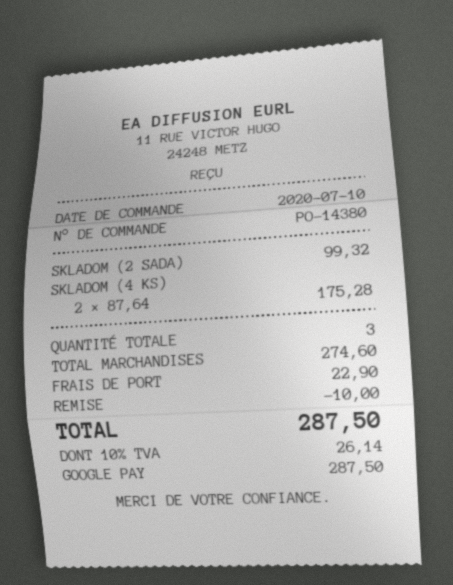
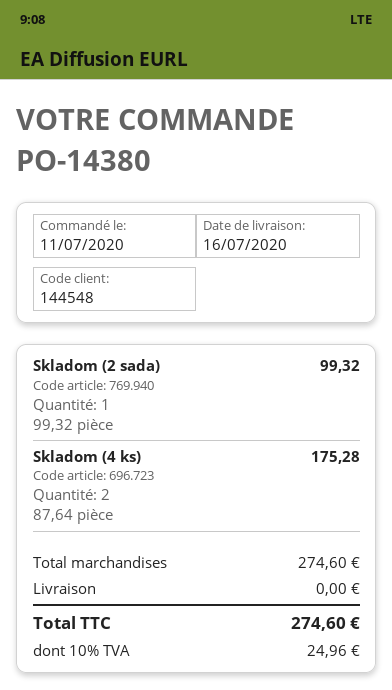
order date: 2020-07-10 -> 2020-07-11
discount: 10.00 -> none
shipping: 22.90 -> 0.00
tax: 10% = 26.14 -> 10% = 24.96
total: 287.50 -> 274.60

